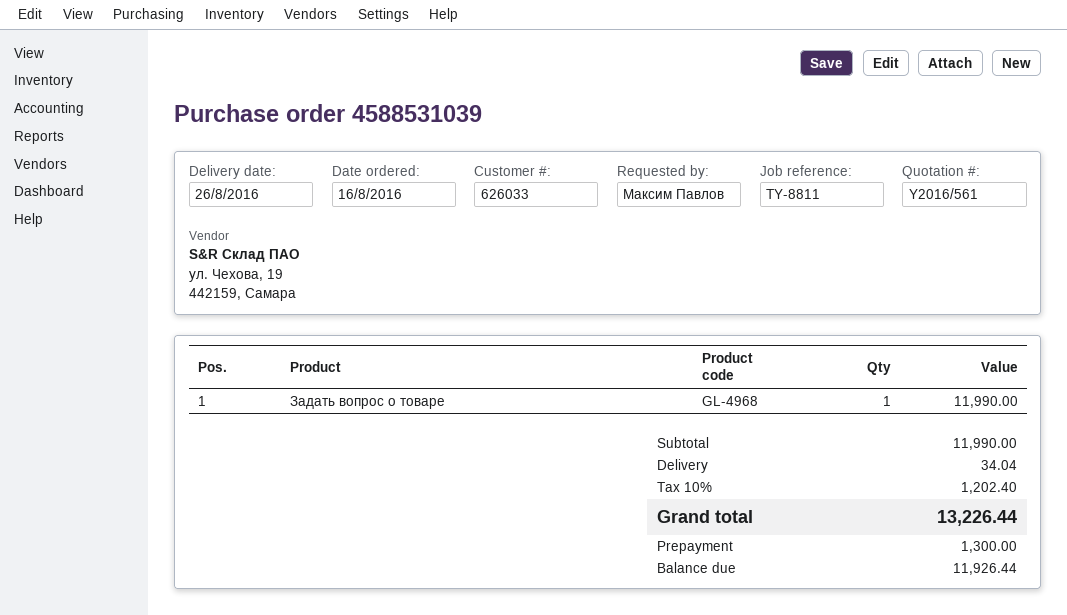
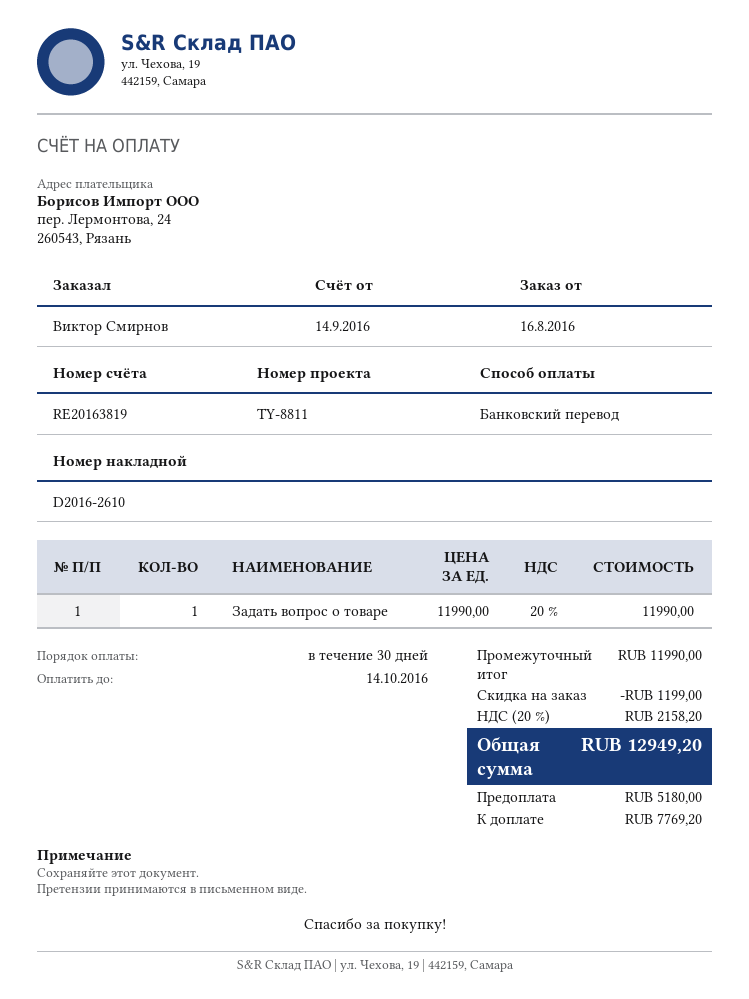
ordered by: Максим Павлов -> Виктор Смирнов
discount: none -> 1199.00
shipping: 34.04 -> none
tax: 10% = 1202.40 -> 20% = 2158.20
total: 13226.44 -> 12949.20
deposit: 1300.00 -> 5180.00
balance: 11926.44 -> 7769.20

